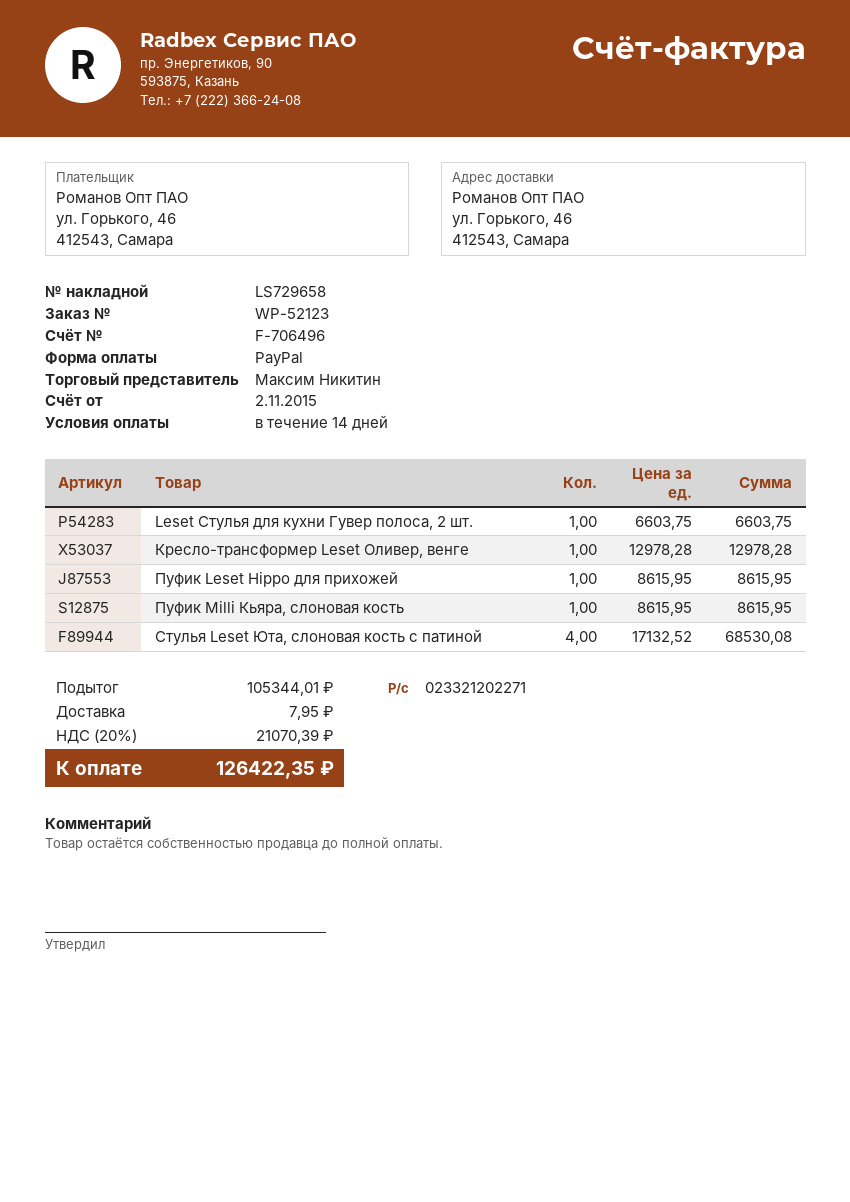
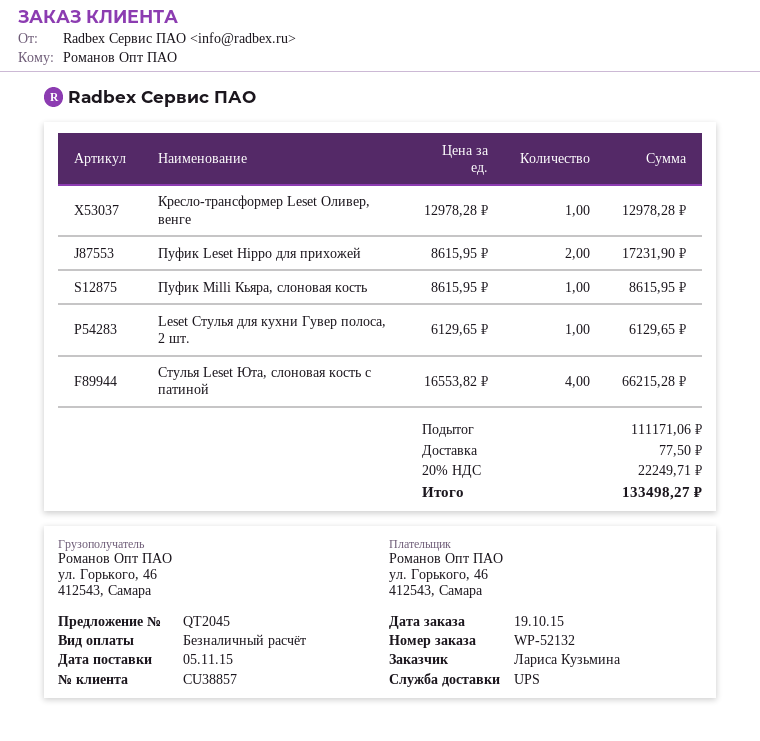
order number: WP-52123 -> WP-52132
payment method: PayPal -> bank transfer
Leset Стулья для кухни Гувер полоса, 2 шт.: 1 x 6603.75 = 6603.75 -> 1 x 6129.65 = 6129.65
Пуфик Leset Hippo для прихожей: 1 x 8615.95 = 8615.95 -> 2 x 8615.95 = 17231.90
Стулья Leset Юта, слоновая кость с патиной: 4 x 17132.52 = 68530.08 -> 4 x 16553.82 = 66215.28
subtotal: 105344.01 -> 111171.06
shipping: 7.95 -> 77.50
tax: 20% = 21070.39 -> 20% = 22249.71
total: 126422.35 -> 133498.27

